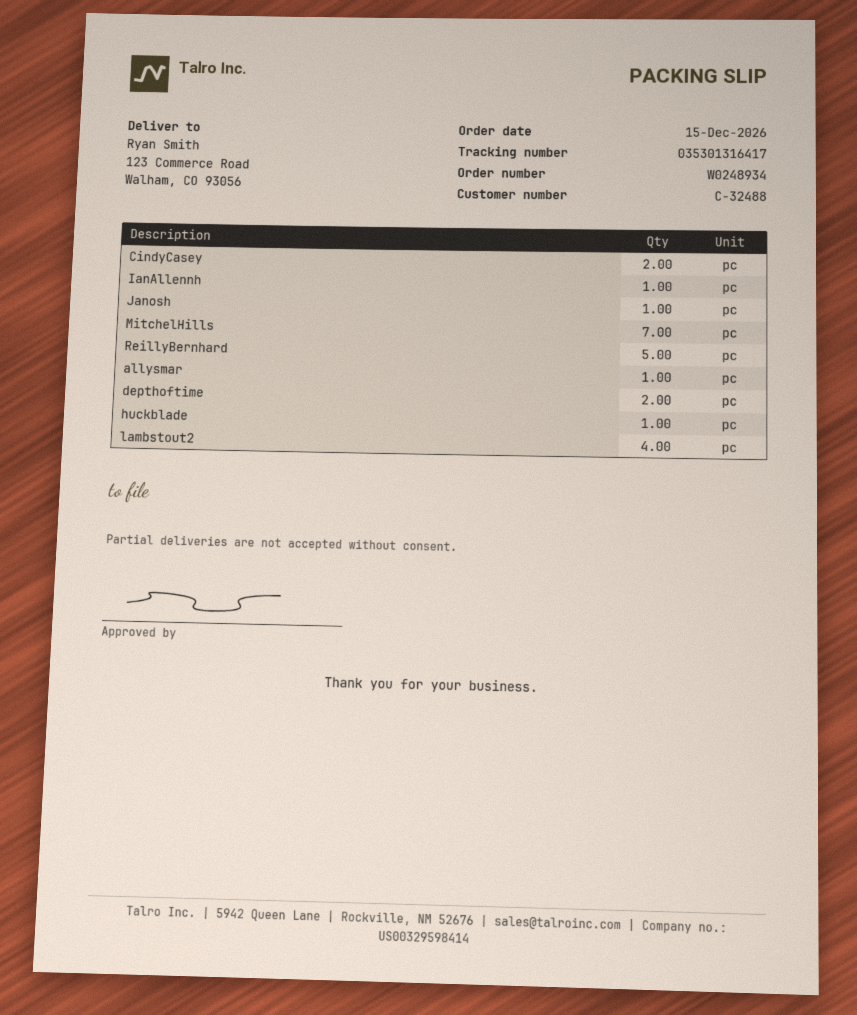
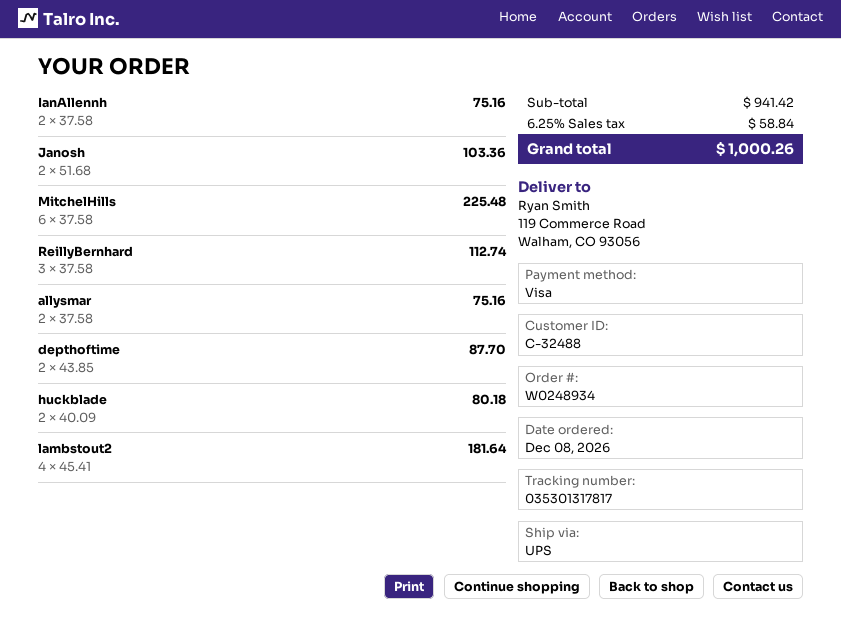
order date: 2026-12-15 -> 2026-12-08
tracking number: 035301316417 -> 035301317817
ship to: 123 Commerce Road, Walham, CO 93056 -> 119 Commerce Road, Walham, CO 93056
CindyCasey: 2 -> none
IanAllennh: 1 -> 2
Janosh: 1 -> 2
MitchelHills: 7 -> 6
ReillyBernhard: 5 -> 3
allysmar: 1 -> 2
huckblade: 1 -> 2

